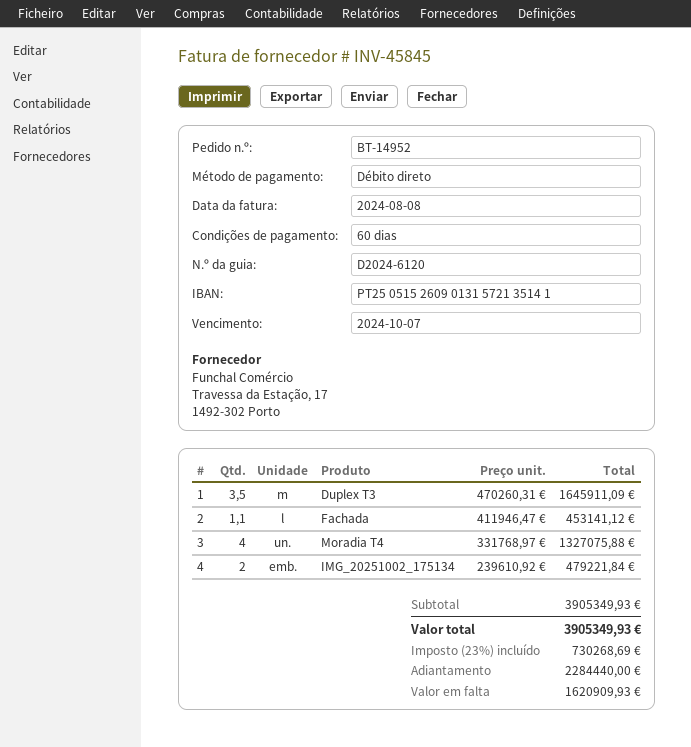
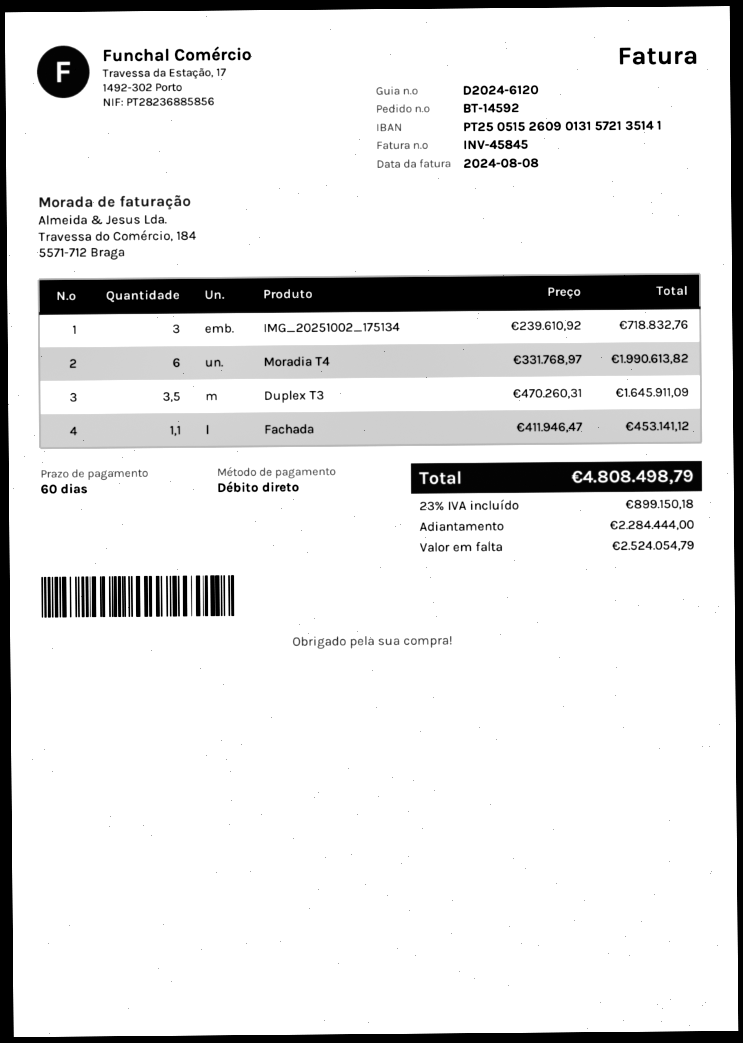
order number: BT-14952 -> BT-14592
Moradia T4: 4 x 331768.97 = 1327075.88 -> 6 x 331768.97 = 1990613.82
IMG_20251002_175134: 2 x 239610.92 = 479221.84 -> 3 x 239610.92 = 718832.76
tax: 23% = 730268.69 -> 23% = 899150.18
total: 3905349.93 -> 4808498.79
deposit: 2284440.00 -> 2284444.00
balance: 1620909.93 -> 2524054.79

